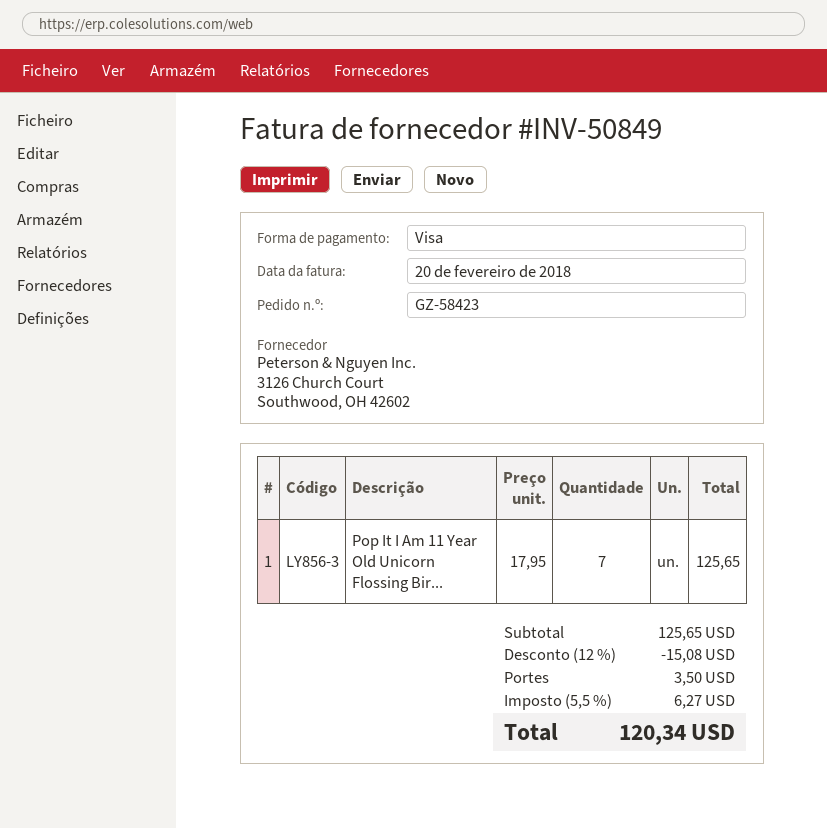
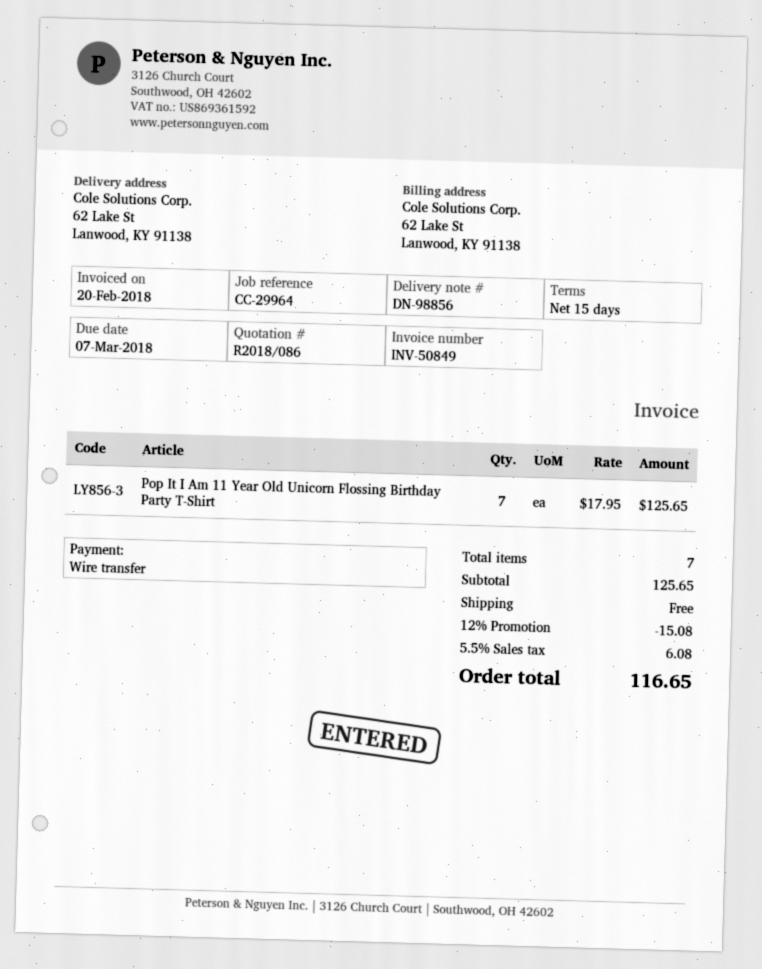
payment method: Visa -> bank transfer
shipping: 3.50 -> 0.00
tax: 5.5% = 6.27 -> 5.5% = 6.08
total: 120.34 -> 116.65

